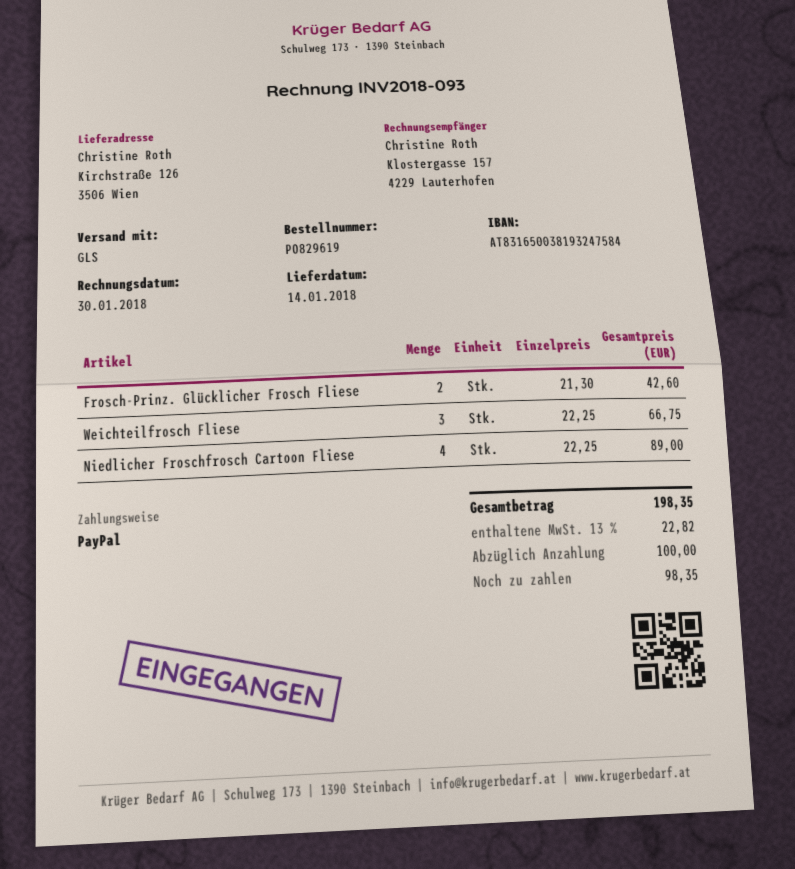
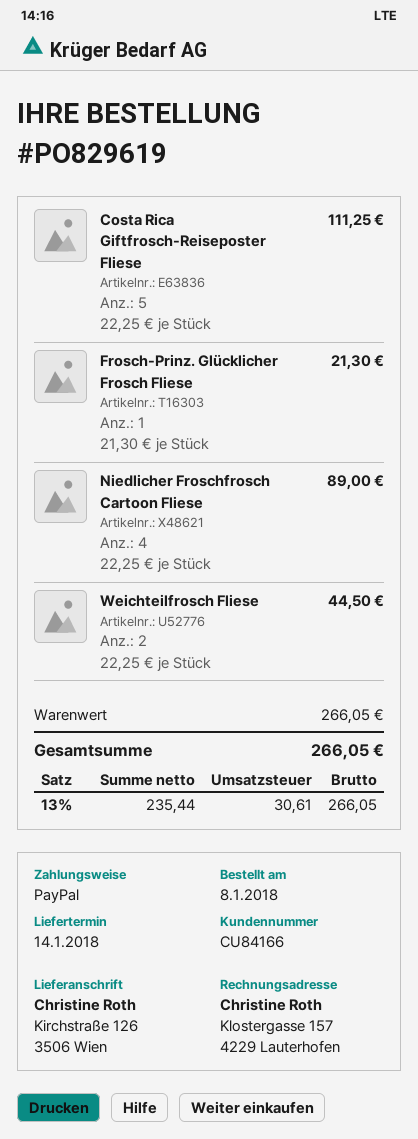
Frosch-Prinz. Glücklicher Frosch Fliese: 2 x 21.30 = 42.60 -> 1 x 21.30 = 21.30
Weichteilfrosch Fliese: 3 x 22.25 = 66.75 -> 2 x 22.25 = 44.50
Costa Rica Giftfrosch-Reiseposter Fliese: none -> 5 x 22.25 = 111.25
tax: 13% = 22.82 -> 13% = 30.61
total: 198.35 -> 266.05

